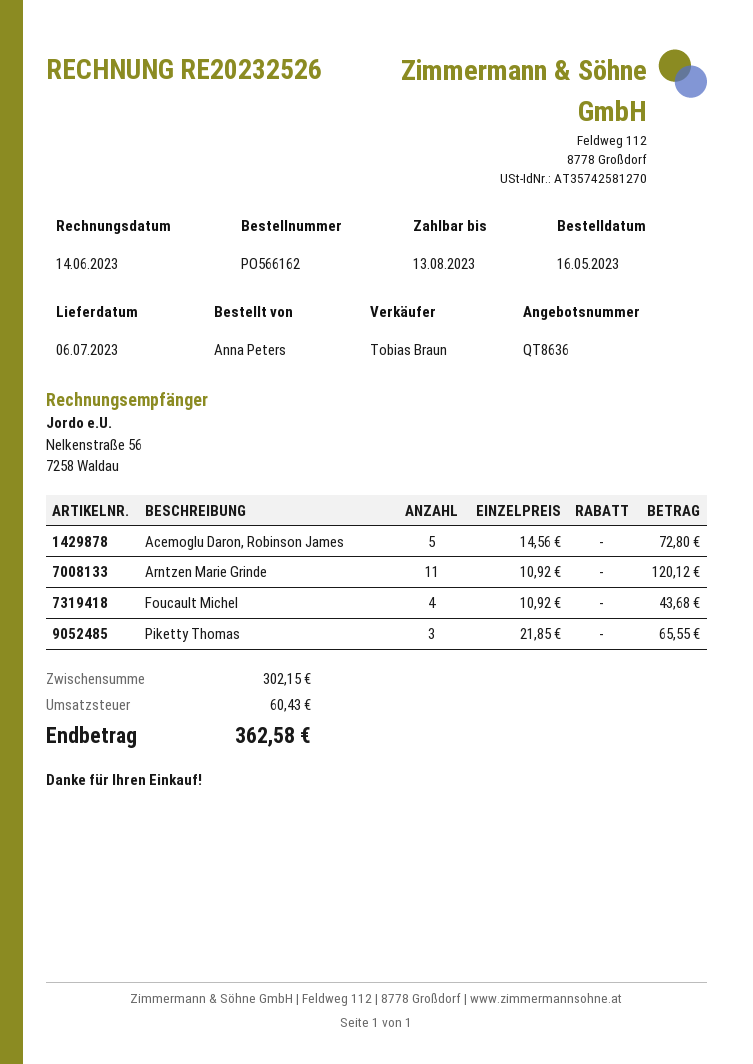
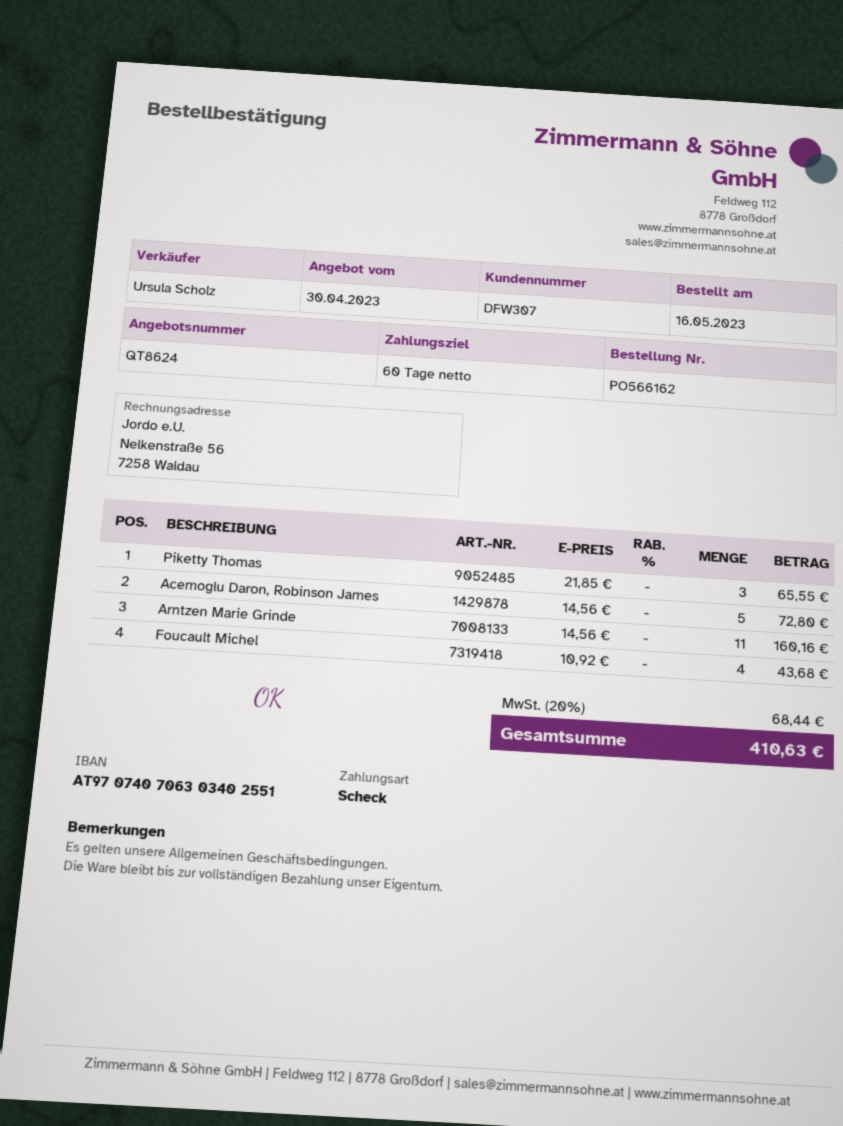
quote number: QT8636 -> QT8624
sales rep: Tobias Braun -> Ursula Scholz
Arntzen Marie Grinde: 11 x 10.92 = 120.12 -> 11 x 14.56 = 160.16
tax: 60.43 -> 68.44
total: 362.58 -> 410.63

